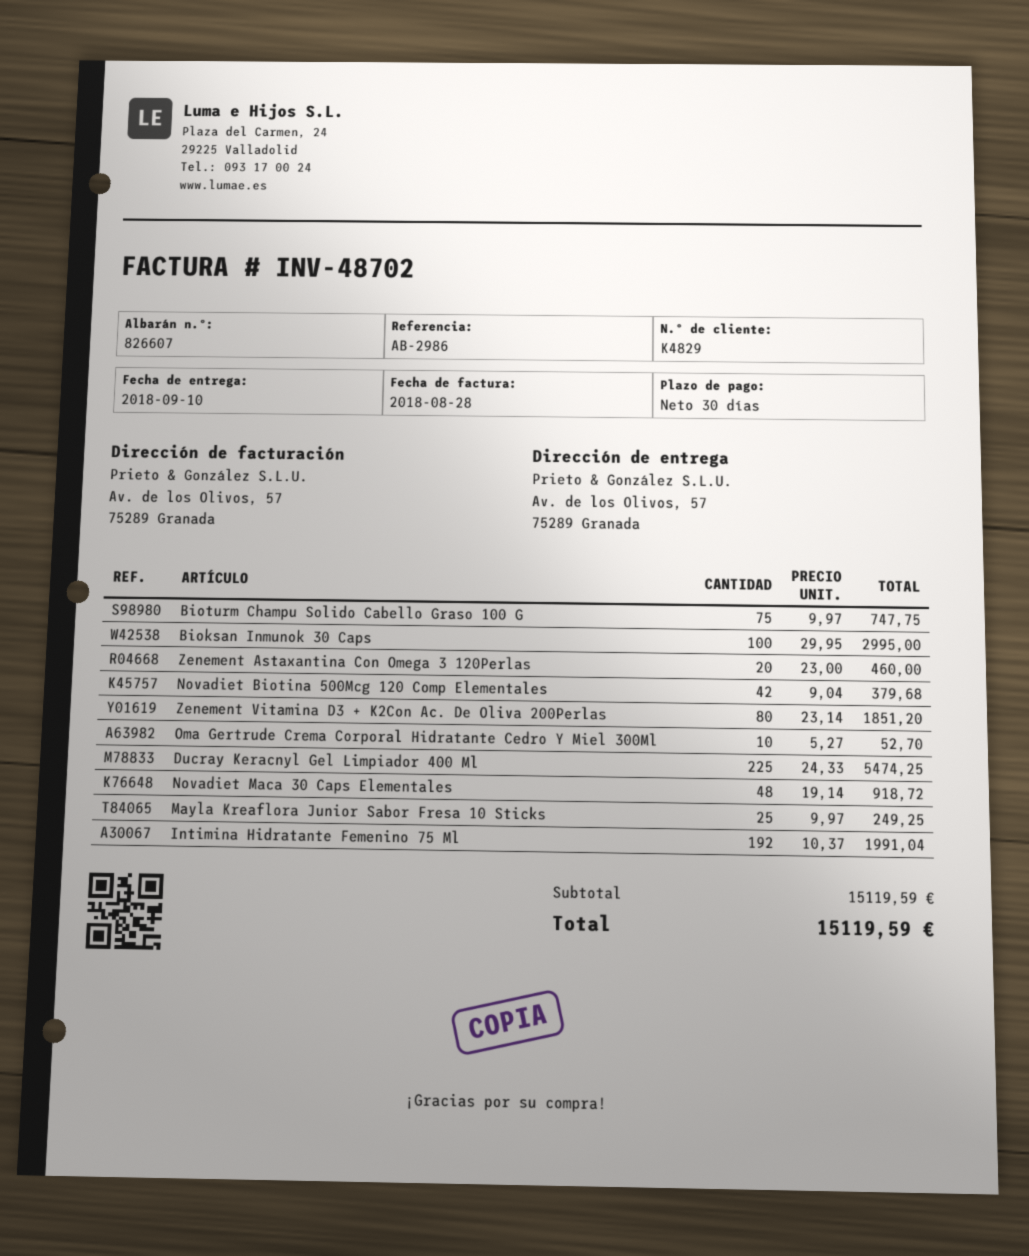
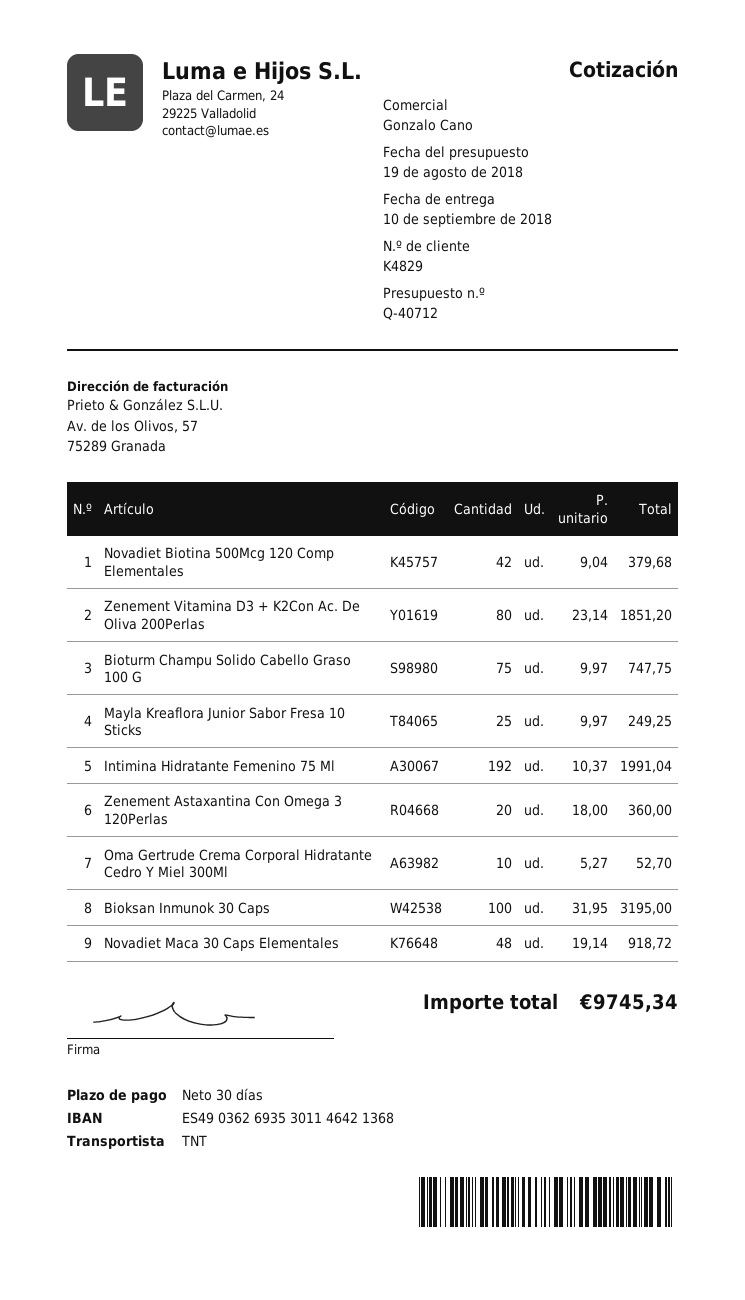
Bioksan Inmunok 30 Caps: 100 x 29.95 = 2995.00 -> 100 x 31.95 = 3195.00
Zenement Astaxantina Con Omega 3 120Perlas: 20 x 23.00 = 460.00 -> 20 x 18.00 = 360.00
Ducray Keracnyl Gel Limpiador 400 Ml: 225 x 24.33 = 5474.25 -> none
total: 15119.59 -> 9745.34

